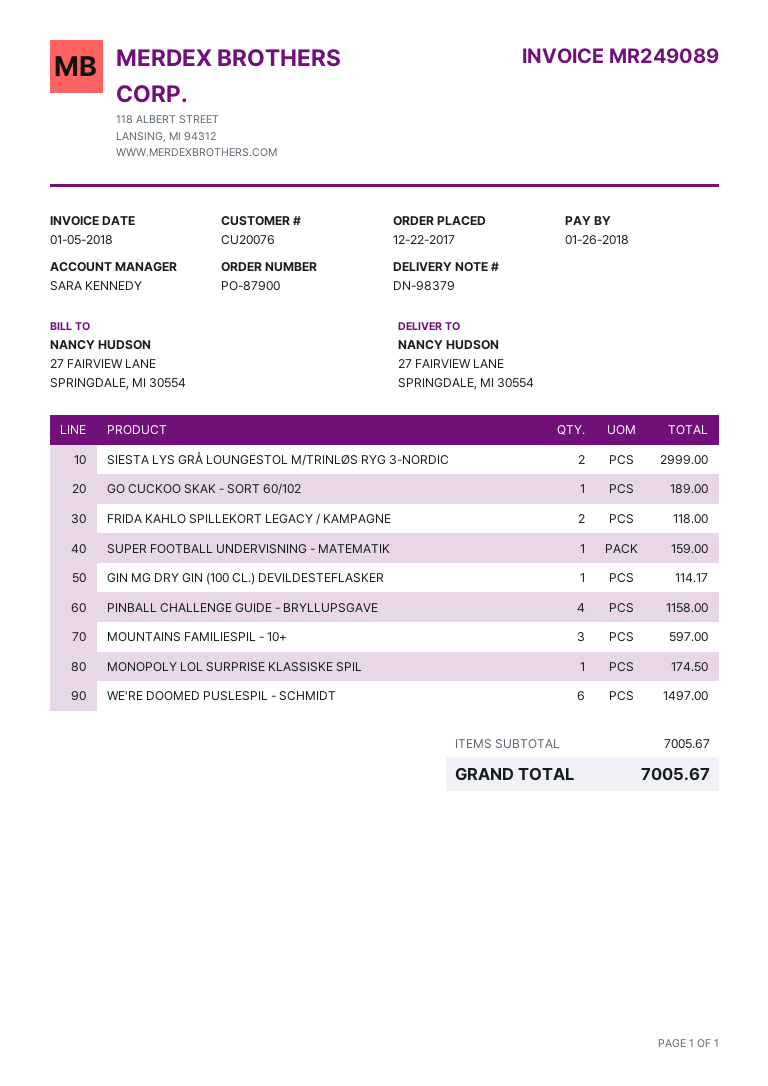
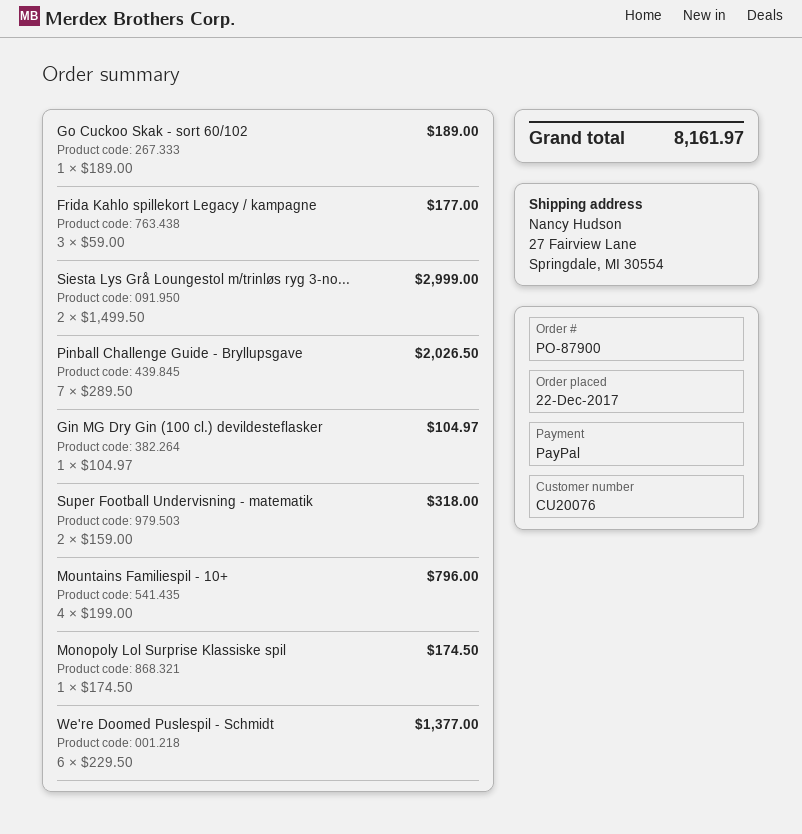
FRIDA KAHLO SPILLEKORT LEGACY / KAMPAGNE: 2 for 118.00 -> 3 for 177.00
SUPER FOOTBALL UNDERVISNING - MATEMATIK: 1 for 159.00 -> 2 for 318.00
GIN MG DRY GIN (100 CL.) DEVILDESTEFLASKER: 1 for 114.17 -> 1 for 104.97
PINBALL CHALLENGE GUIDE - BRYLLUPSGAVE: 4 for 1158.00 -> 7 for 2026.50
MOUNTAINS FAMILIESPIL - 10+: 3 for 597.00 -> 4 for 796.00
WE'RE DOOMED PUSLESPIL - SCHMIDT: 6 for 1497.00 -> 6 for 1377.00
total: 7005.67 -> 8161.97

